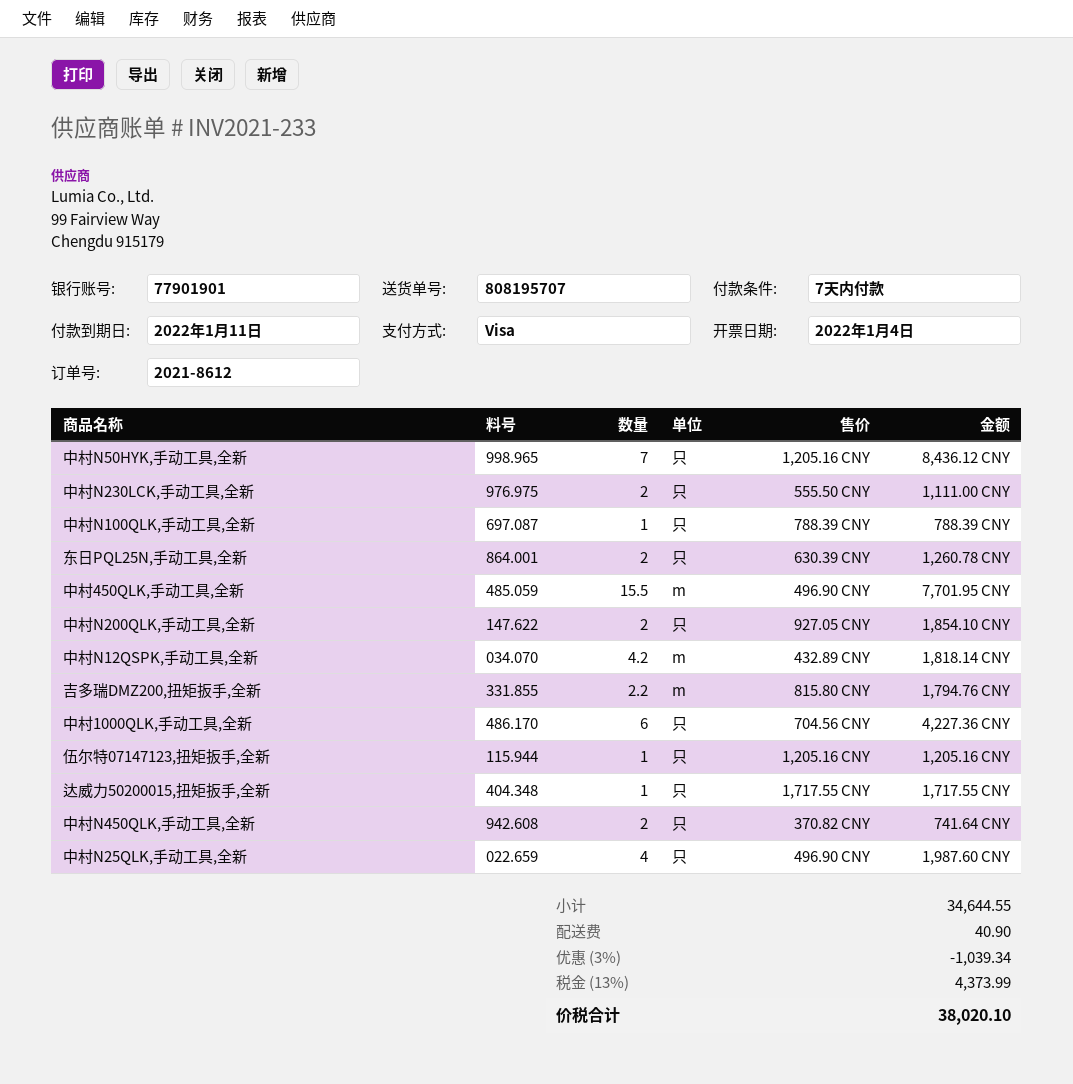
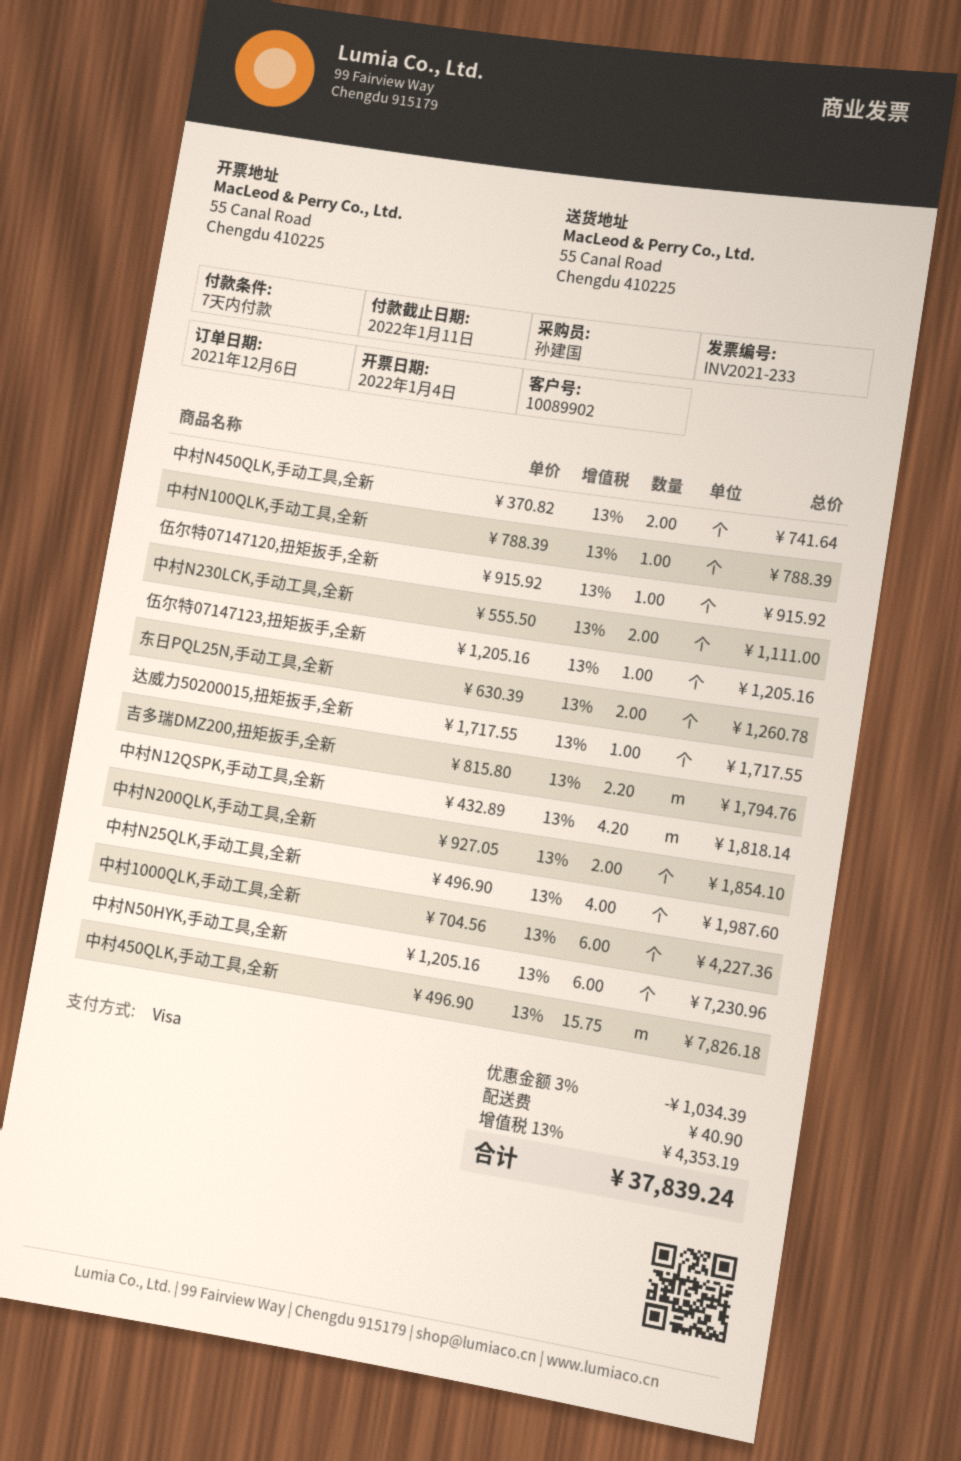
中村N50HYK,手动工具,全新: 7 x 1205.16 = 8436.12 -> 6 x 1205.16 = 7230.96
中村450QLK,手动工具,全新: 15.5 x 496.90 = 7701.95 -> 15.75 x 496.90 = 7826.18
伍尔特07147120,扭矩扳手,全新: none -> 1 x 915.92 = 915.92
discount: 3% = 1039.34 -> 3% = 1034.39
tax: 13% = 4373.99 -> 13% = 4353.19
total: 38020.10 -> 37839.24

